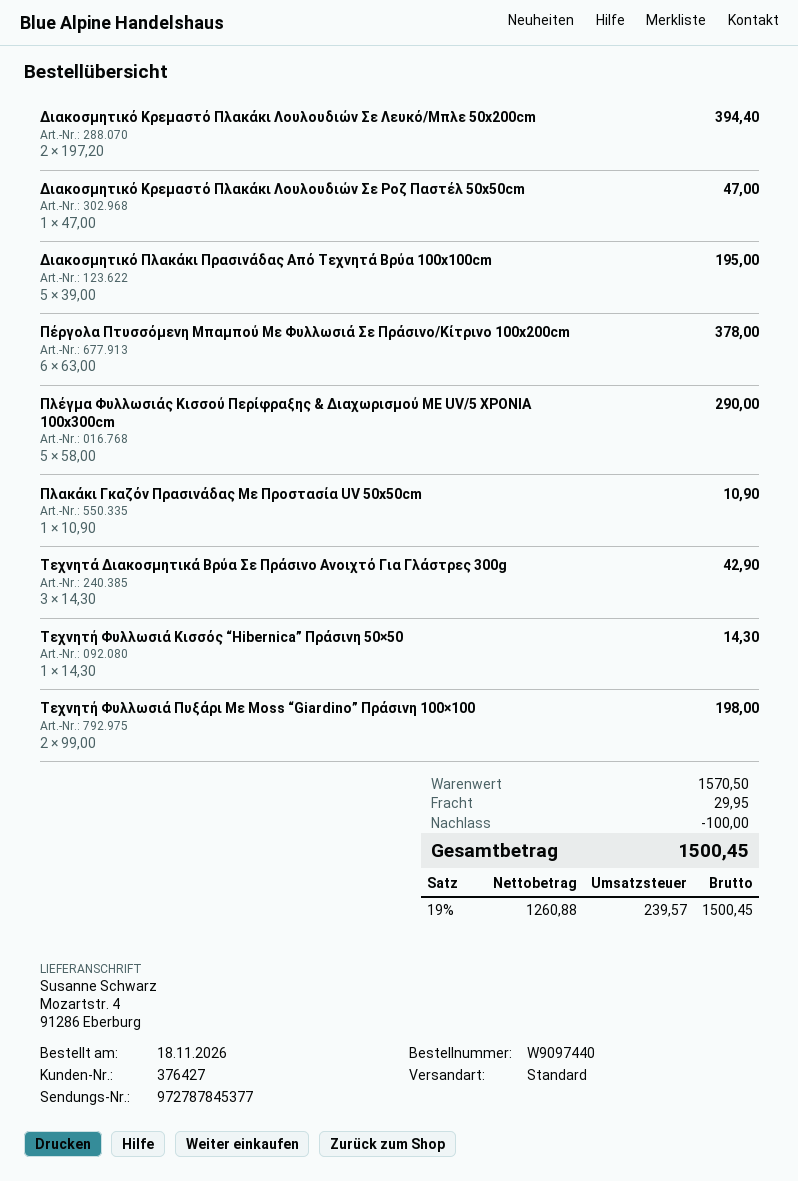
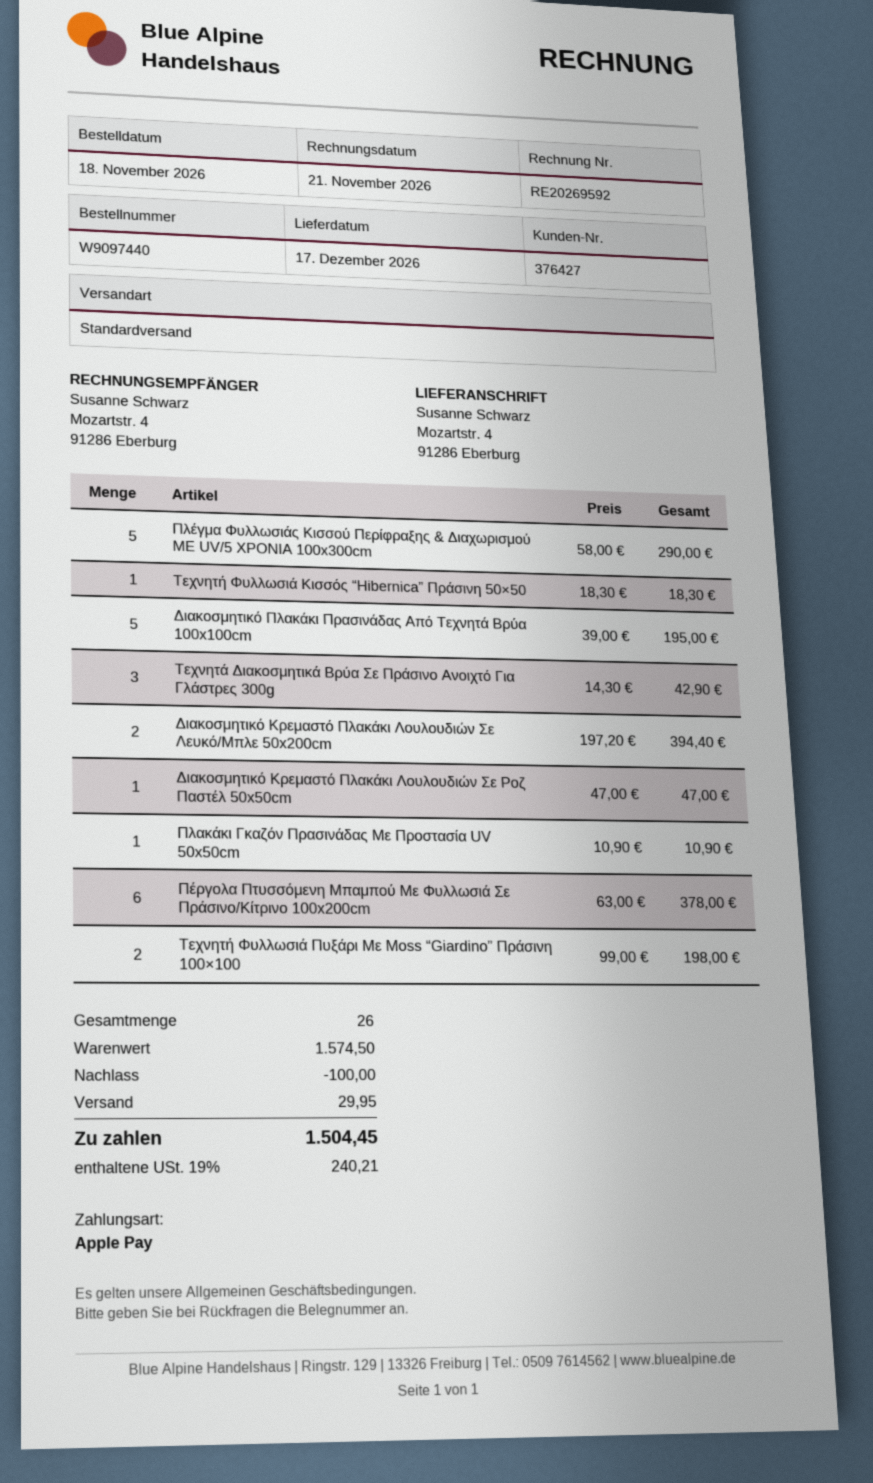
Τεχνητή Φυλλωσιά Κισσός “Hibernica” Πράσινη 50×50: 1 x 14.30 = 14.30 -> 1 x 18.30 = 18.30
subtotal: 1570.50 -> 1574.50
tax: 19% = 239.57 -> 19% = 240.21
total: 1500.45 -> 1504.45

